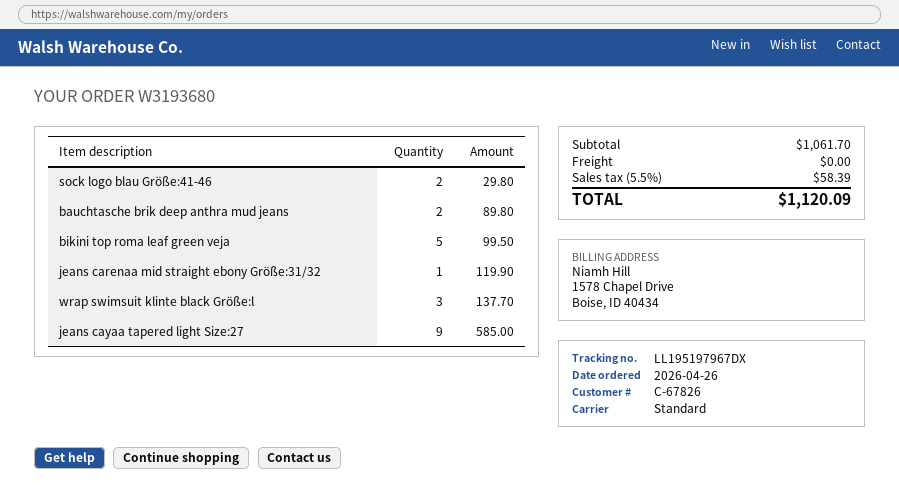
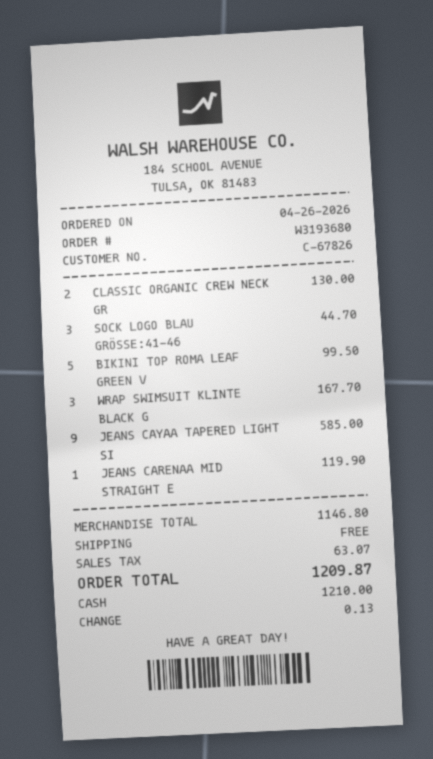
sock logo blau Größe:41-46: 2 for 29.80 -> 3 for 44.70
bauchtasche brik deep anthra mud jeans: 2 for 89.80 -> none
wrap swimsuit klinte black Größe:l: 3 for 137.70 -> 3 for 167.70
CLASSIC ORGANIC CREW NECK GR: none -> 2 for 130.00
subtotal: 1061.70 -> 1146.80
tax: 58.39 -> 63.07
total: 1120.09 -> 1209.87

